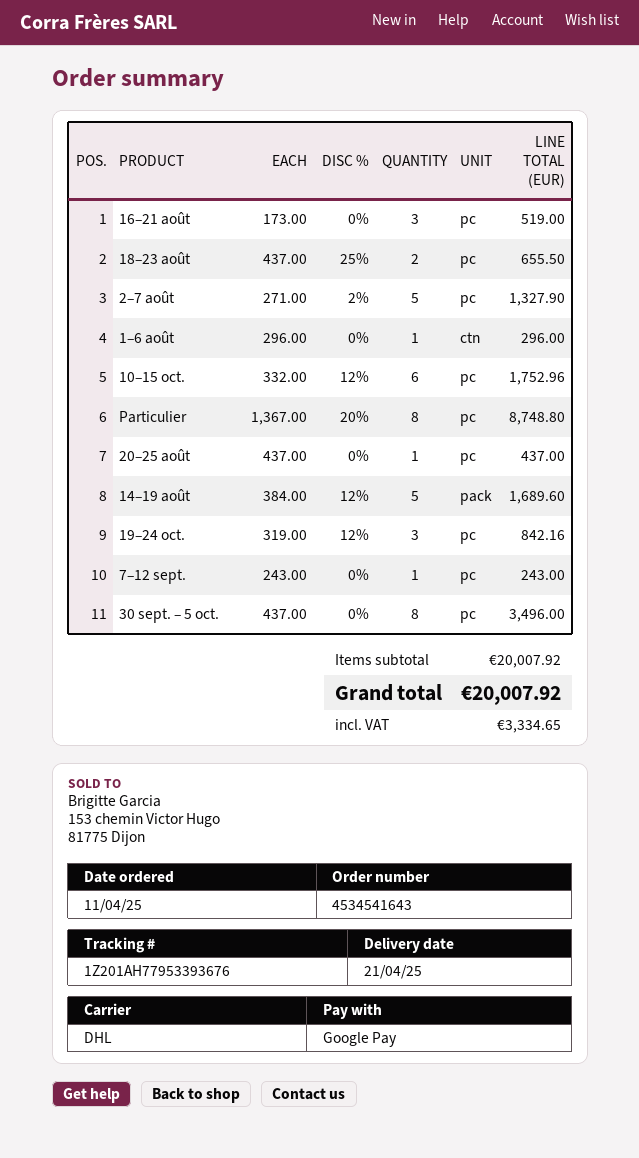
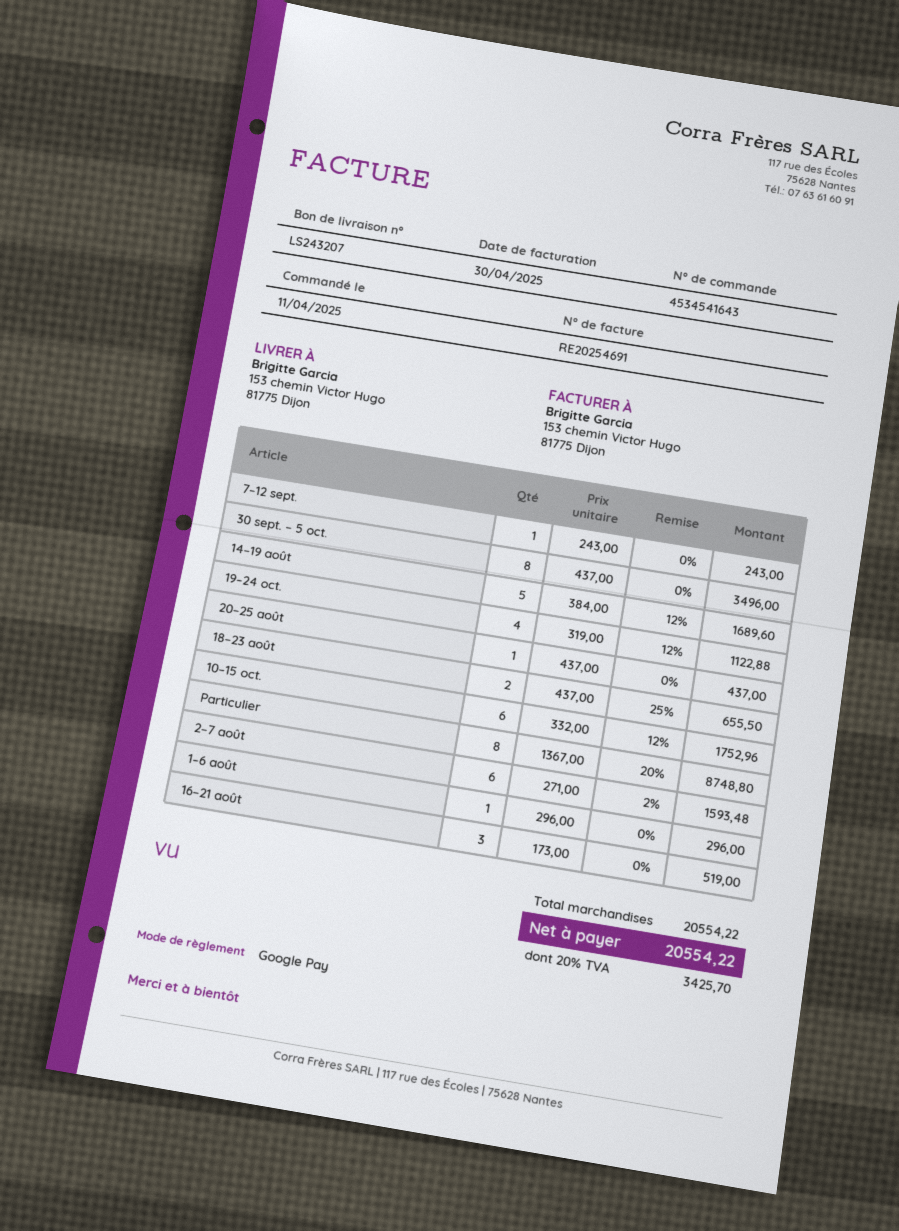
2–7 août: 5 x 271.00 - 2% = 1327.90 -> 6 x 271.00 - 2% = 1593.48
19–24 oct.: 3 x 319.00 - 12% = 842.16 -> 4 x 319.00 - 12% = 1122.88
subtotal: 20007.92 -> 20554.22
tax: 3334.65 -> 3425.70
total: 20007.92 -> 20554.22

